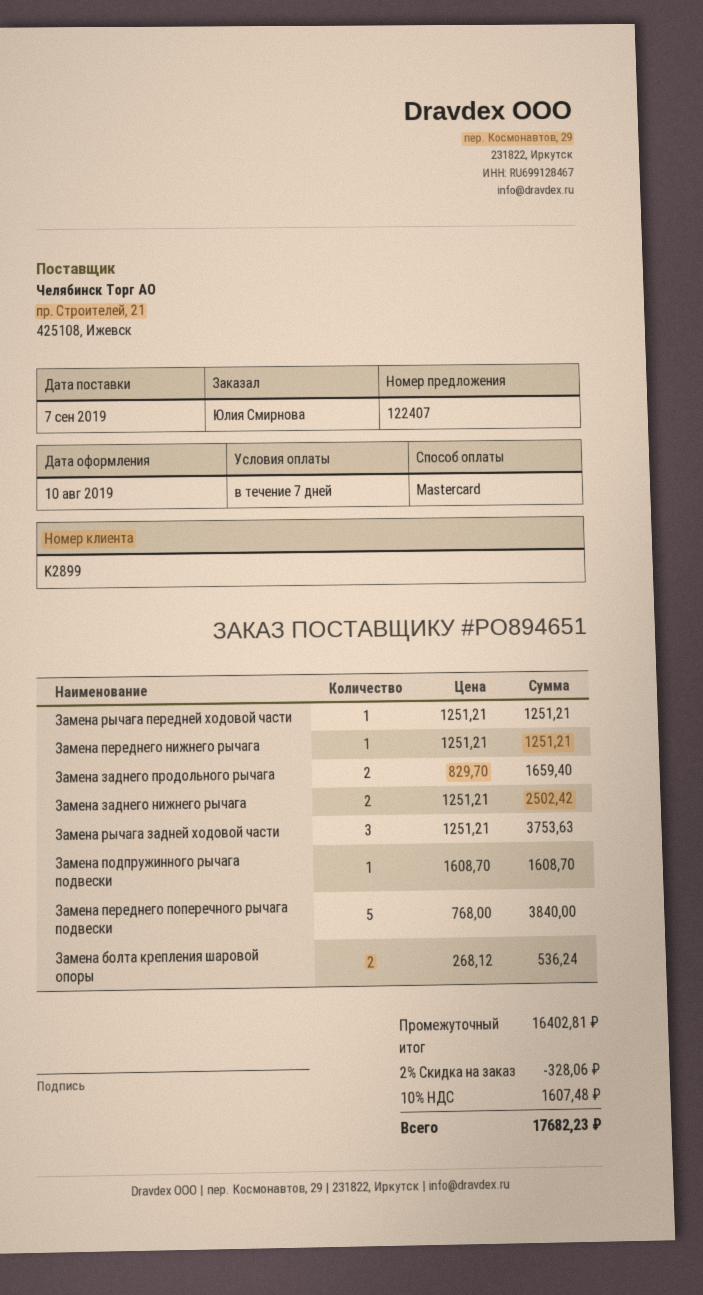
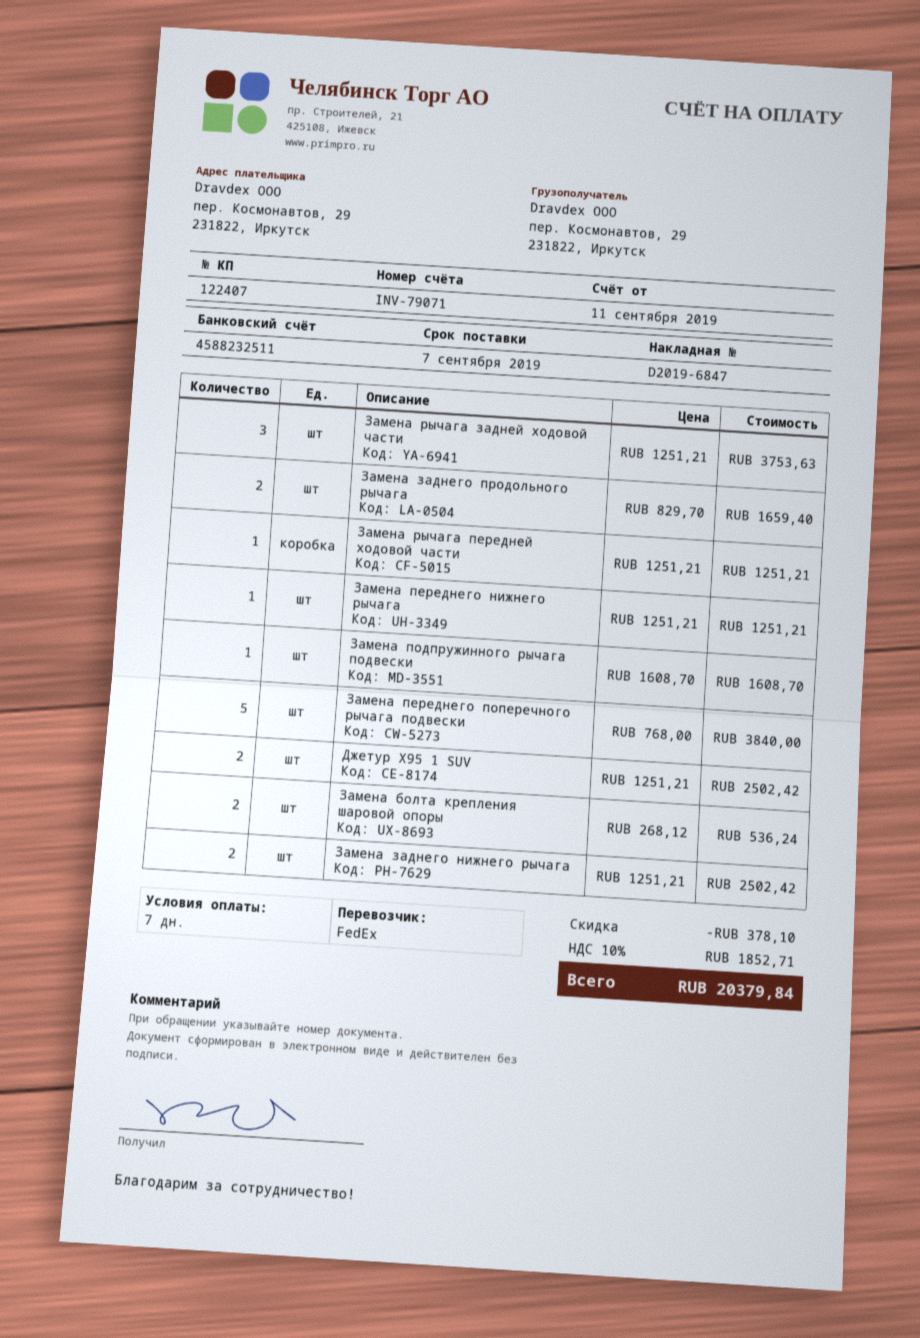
Джетур X95 1 SUV: none -> 2 x 1251.21 = 2502.42
discount: 328.06 -> 378.10
tax: 10% = 1607.48 -> 10% = 1852.71
total: 17682.23 -> 20379.84

